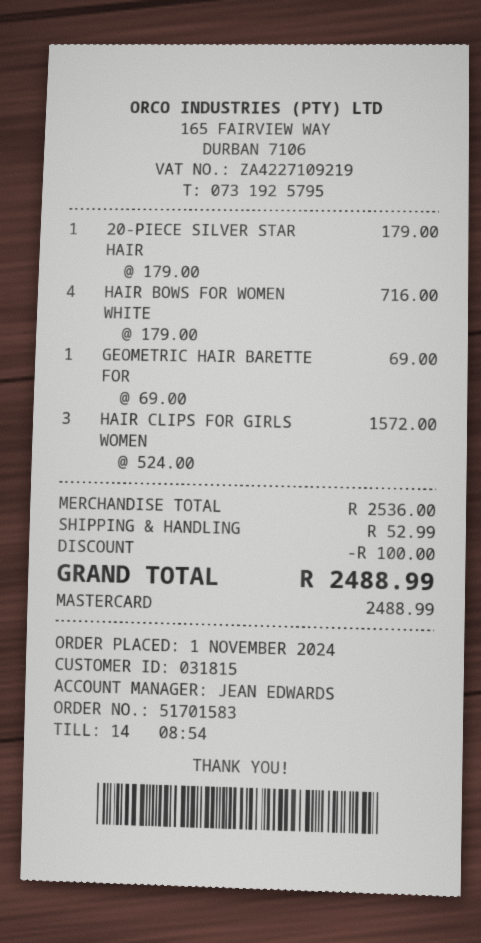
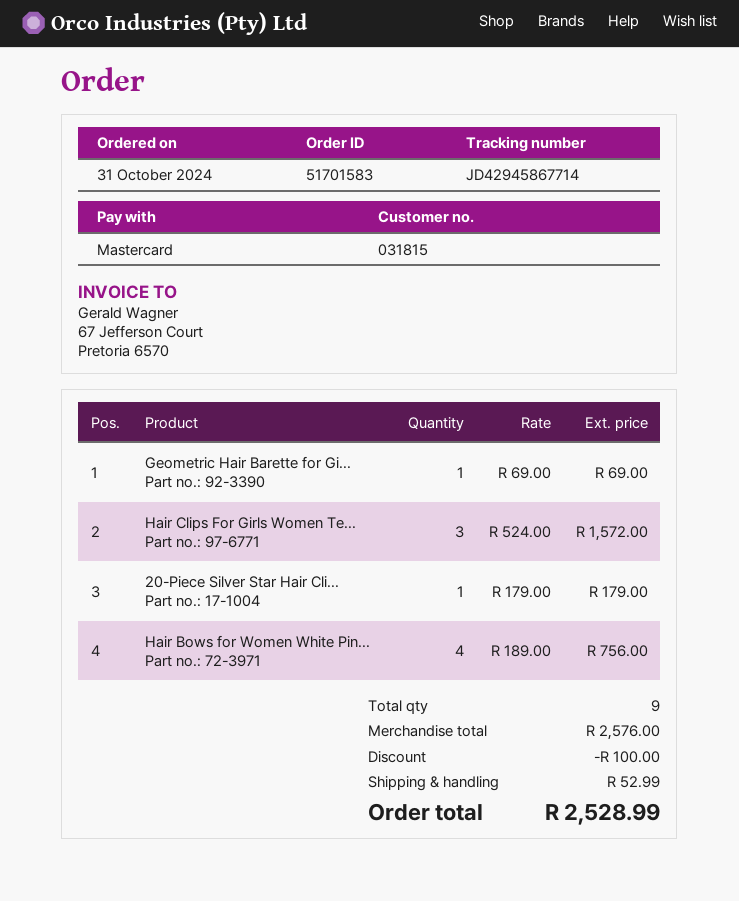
order date: 2024-11-01 -> 2024-10-31
HAIR BOWS FOR WOMEN WHITE: 4 x 179.00 = 716.00 -> 4 x 189.00 = 756.00
subtotal: 2536.00 -> 2576.00
total: 2488.99 -> 2528.99

